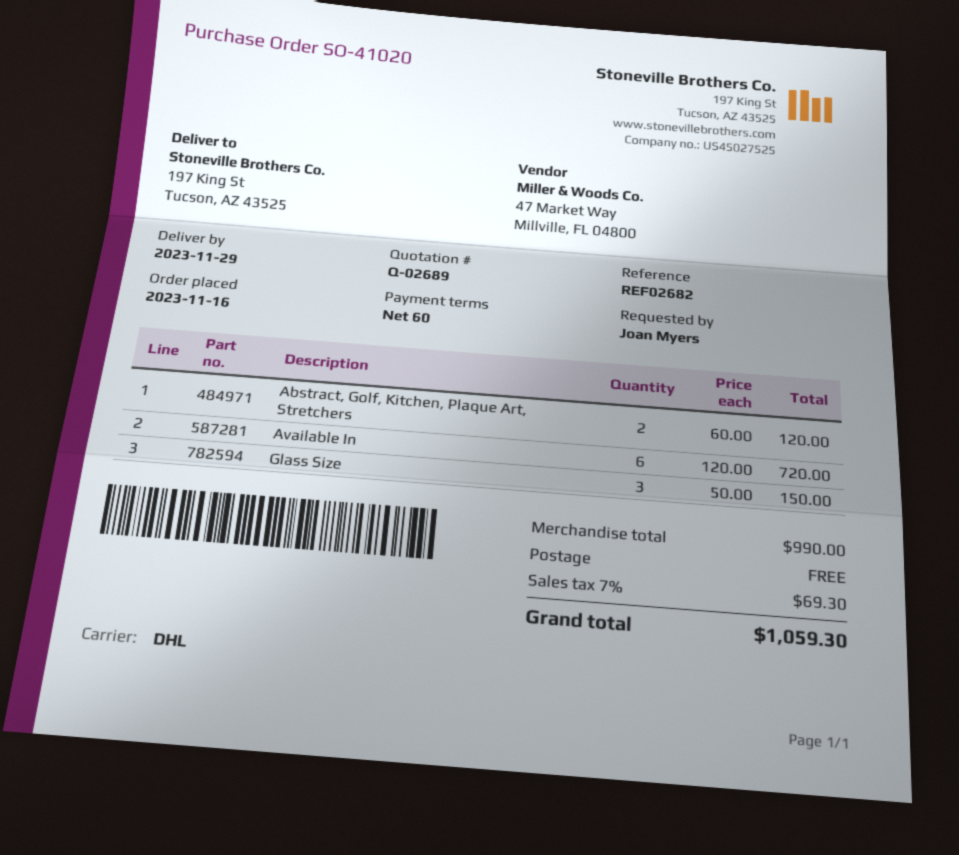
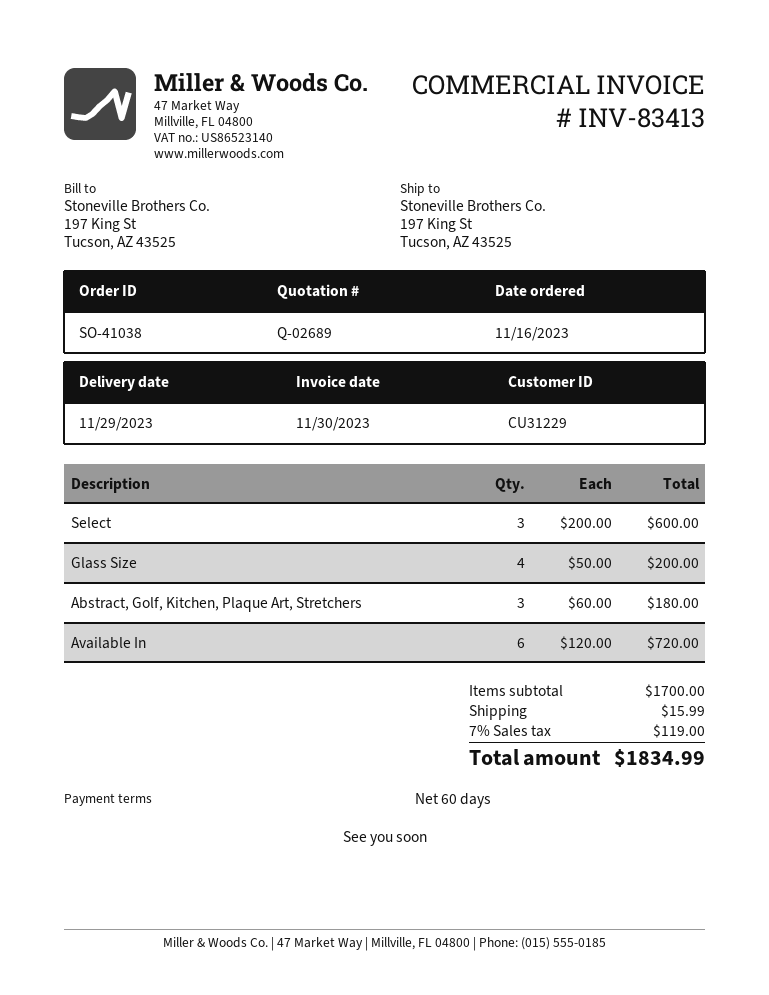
order number: SO-41020 -> SO-41038
Abstract, Golf, Kitchen, Plaque Art, Stretchers: 2 x 60.00 = 120.00 -> 3 x 60.00 = 180.00
Glass Size: 3 x 50.00 = 150.00 -> 4 x 50.00 = 200.00
Select: none -> 3 x 200.00 = 600.00
subtotal: 990.00 -> 1700.00
shipping: 0.00 -> 15.99
tax: 7% = 69.30 -> 7% = 119.00
total: 1059.30 -> 1834.99

